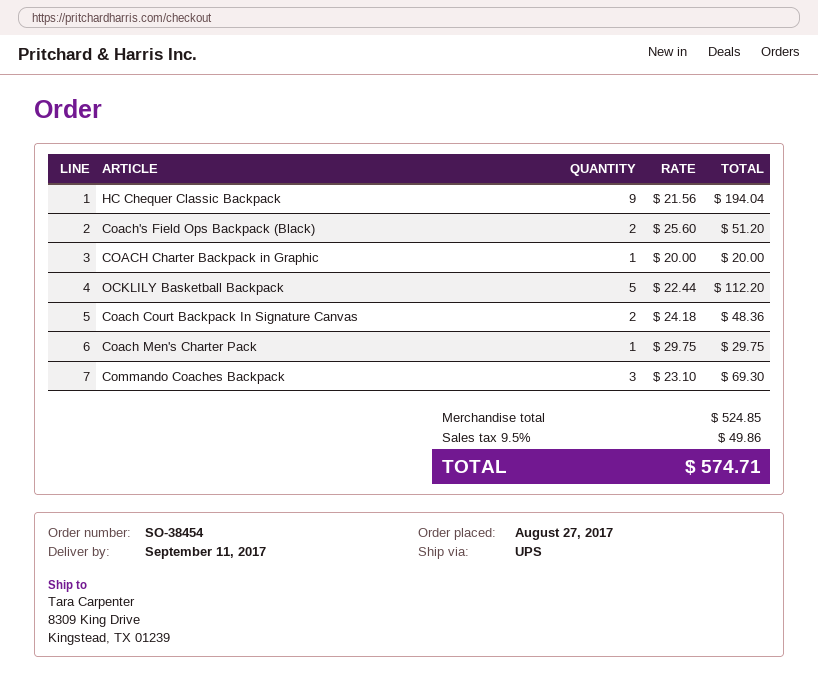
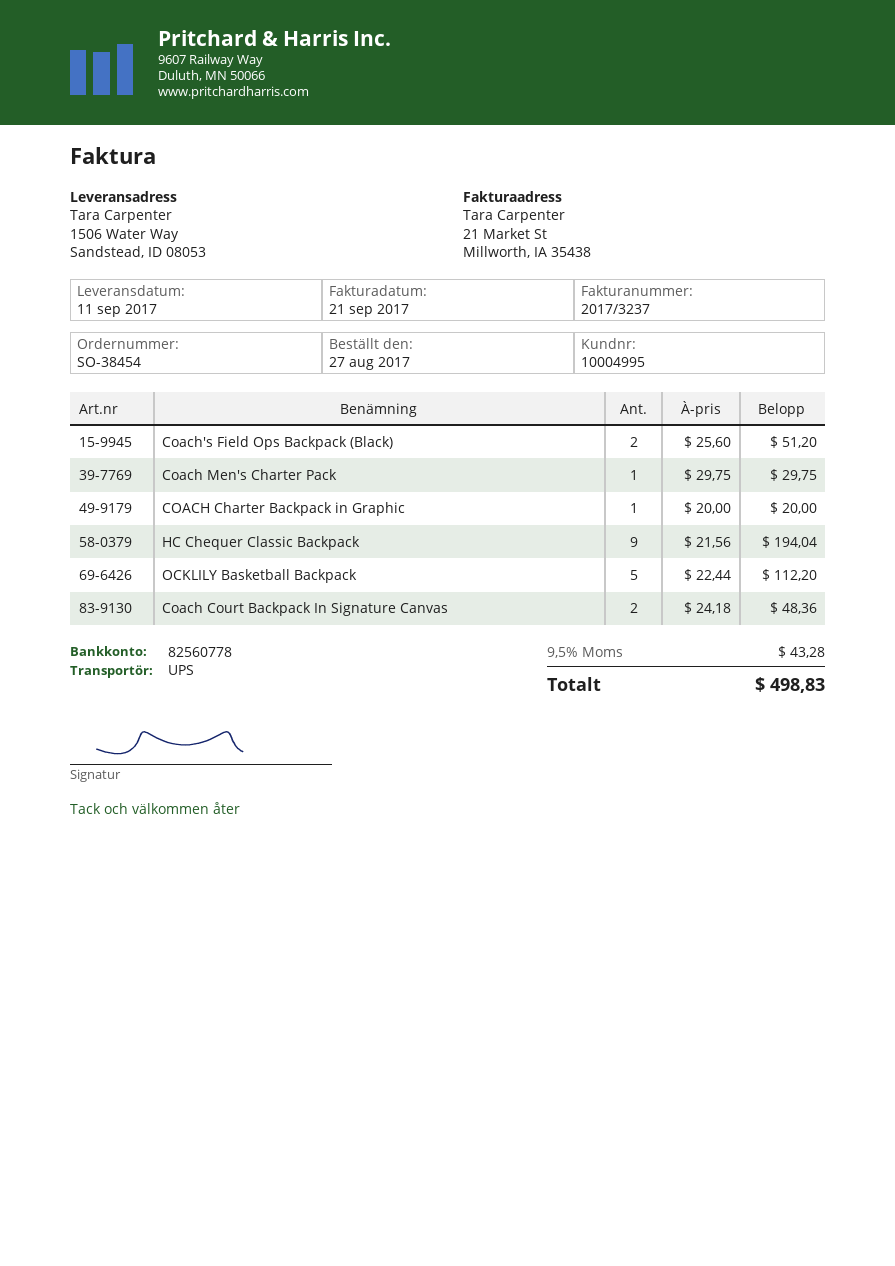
ship to: 8309 King Drive, Kingstead, TX 01239 -> 1506 Water Way, Sandstead, ID 08053
Commando Coaches Backpack: 3 x 23.10 = 69.30 -> none
tax: 9.5% = 49.86 -> 9.5% = 43.28
total: 574.71 -> 498.83

